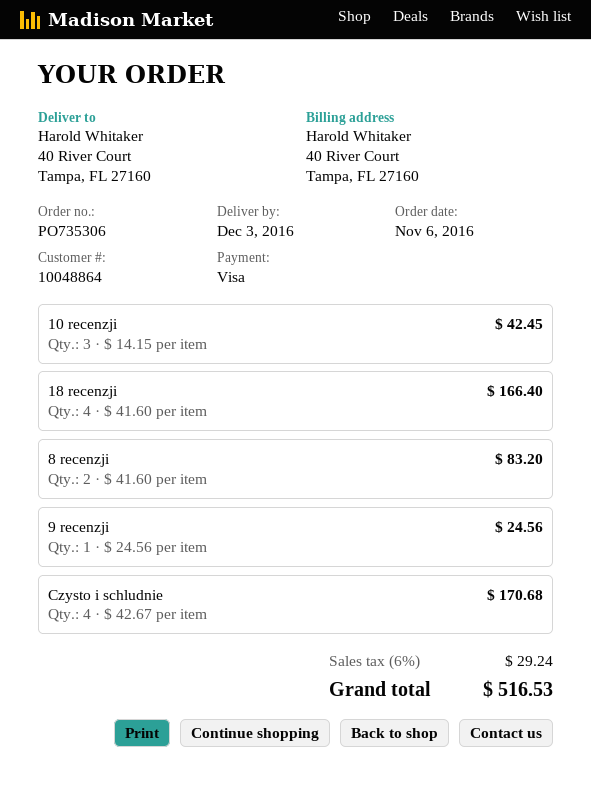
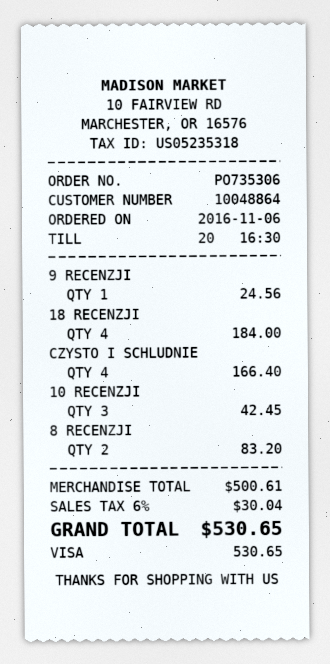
18 recenzji: 4 for 166.40 -> 4 for 184.00
Czysto i schludnie: 4 for 170.68 -> 4 for 166.40
tax: 6% = 29.24 -> 6% = 30.04
total: 516.53 -> 530.65

